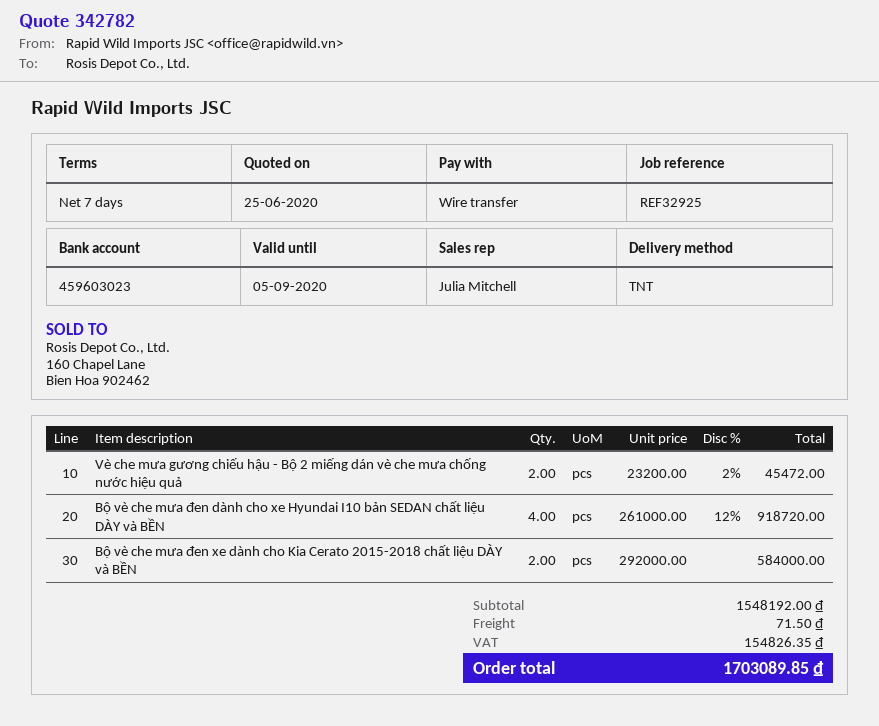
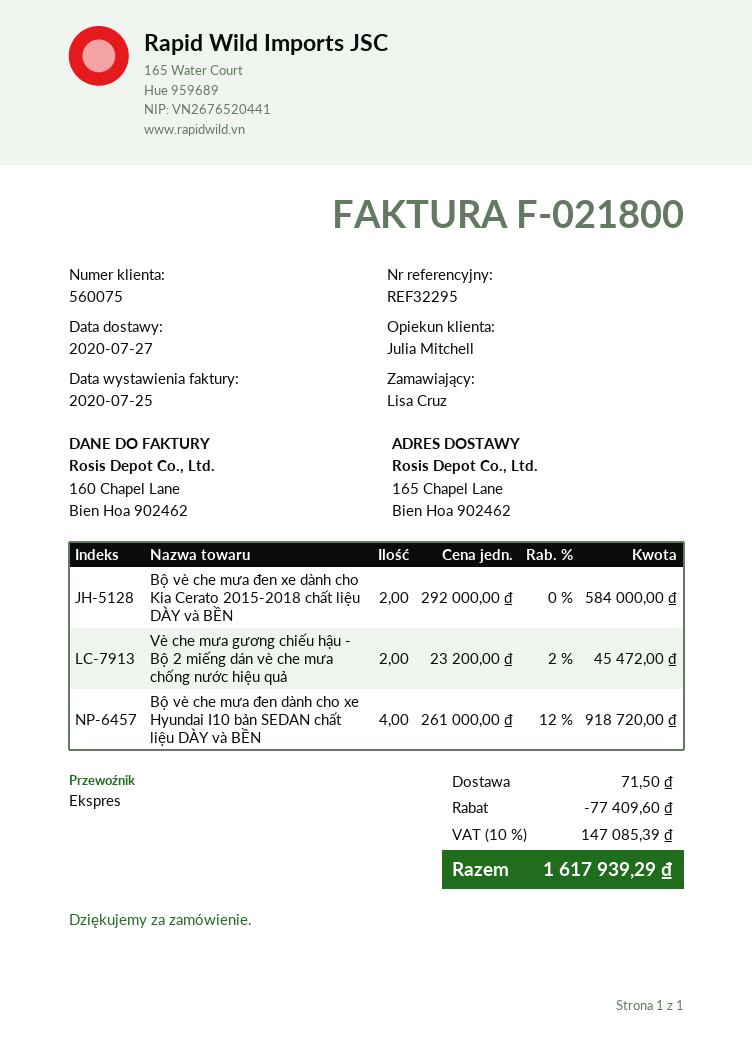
reference: REF32925 -> REF32295
shipping method: TNT -> express
discount: none -> 77409.60
tax: 154826.35 -> 147085.39
total: 1703089.85 -> 1617939.29

